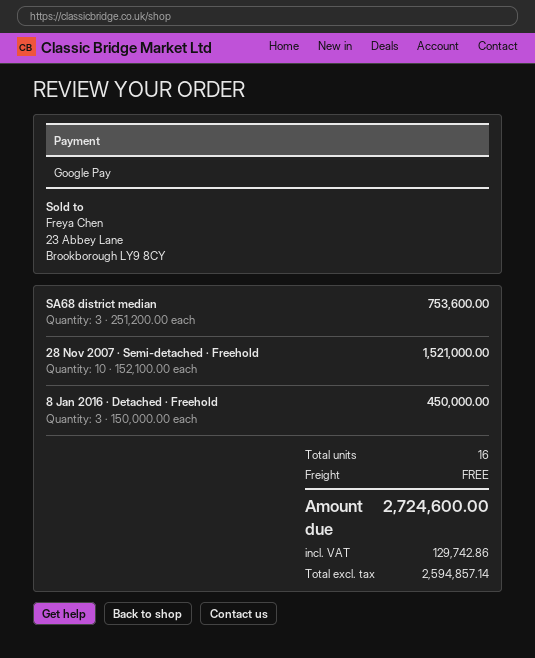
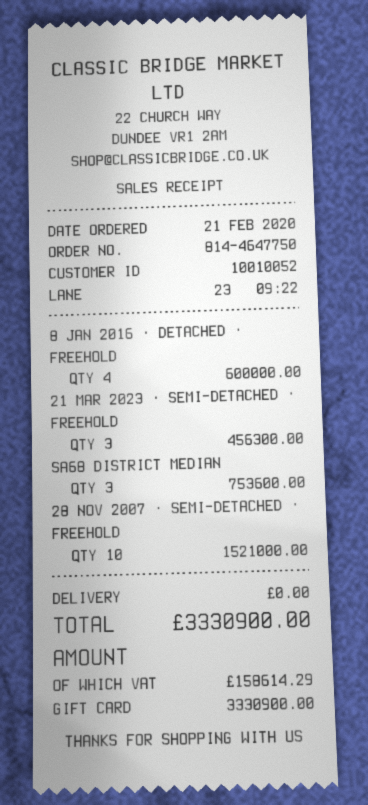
payment method: Google Pay -> gift card
8 Jan 2016 · Detached · Freehold: 3 for 450000.00 -> 4 for 600000.00
21 MAR 2023 · SEMI-DETACHED · FREEHOLD: none -> 3 for 456300.00
tax: 129742.86 -> 158614.29
total: 2724600.00 -> 3330900.00

